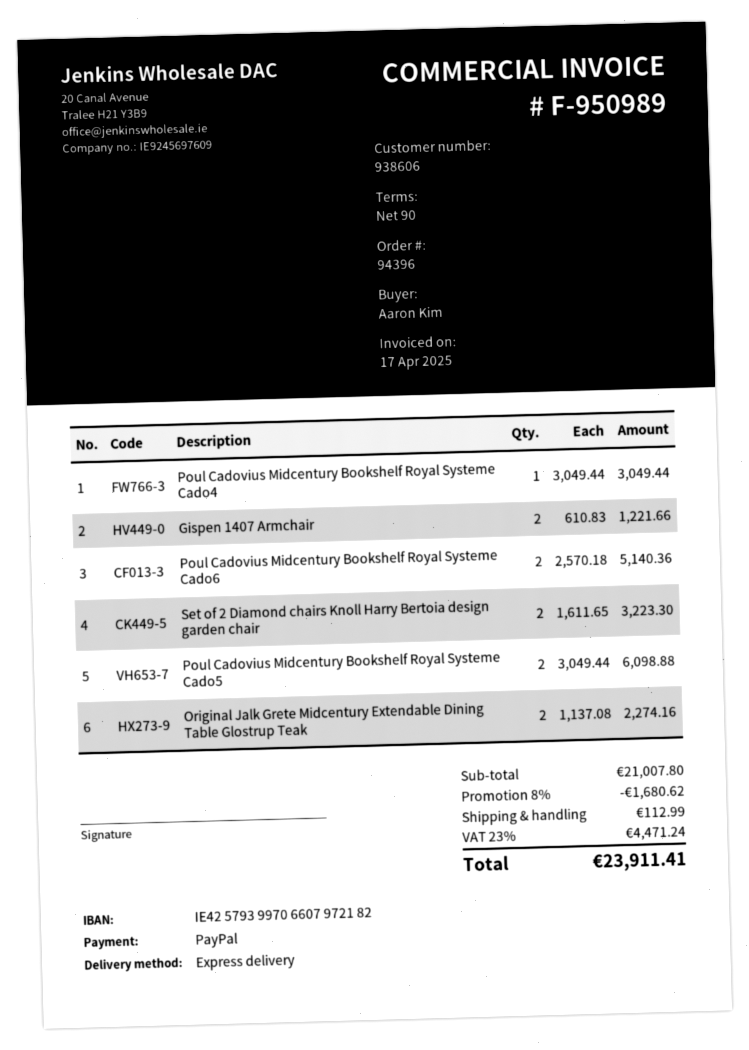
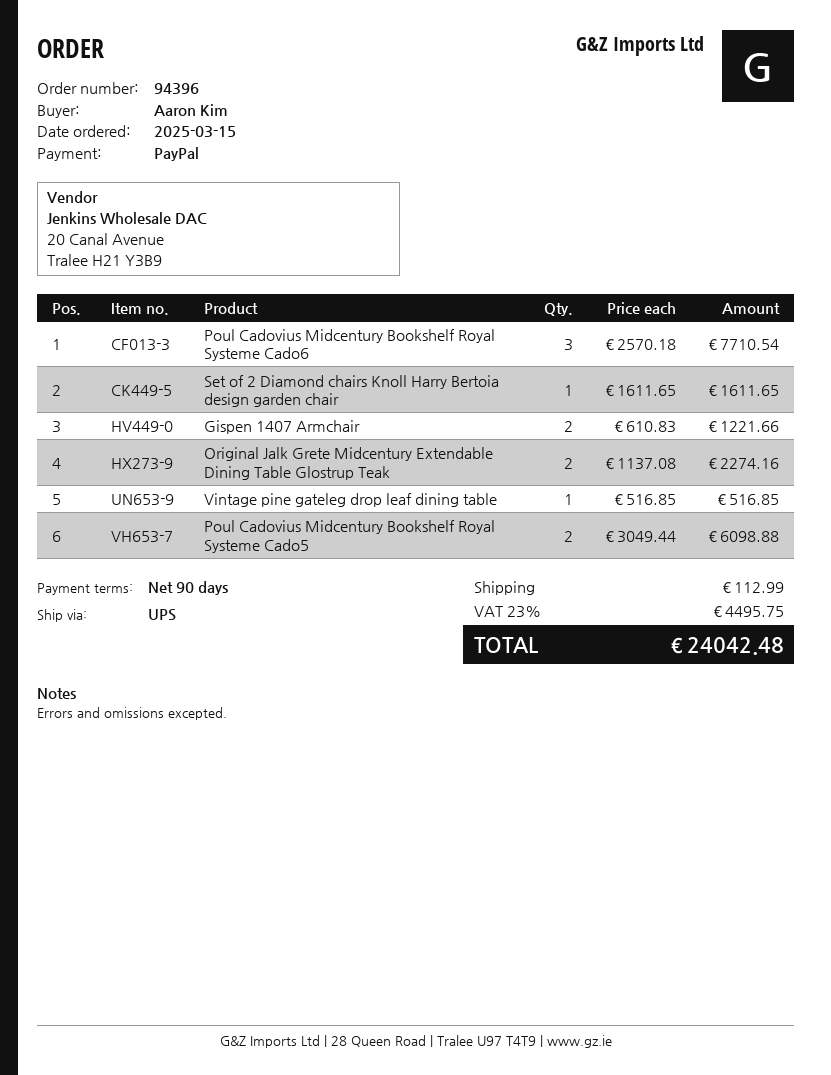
shipping method: express -> UPS
Poul Cadovius Midcentury Bookshelf Royal Systeme Cado4: 1 x 3049.44 = 3049.44 -> none
Poul Cadovius Midcentury Bookshelf Royal Systeme Cado6: 2 x 2570.18 = 5140.36 -> 3 x 2570.18 = 7710.54
Set of 2 Diamond chairs Knoll Harry Bertoia design garden chair: 2 x 1611.65 = 3223.30 -> 1 x 1611.65 = 1611.65
Vintage pine gateleg drop leaf dining table: none -> 1 x 516.85 = 516.85
discount: 8% = 1680.62 -> none
tax: 23% = 4471.24 -> 23% = 4495.75
total: 23911.41 -> 24042.48

